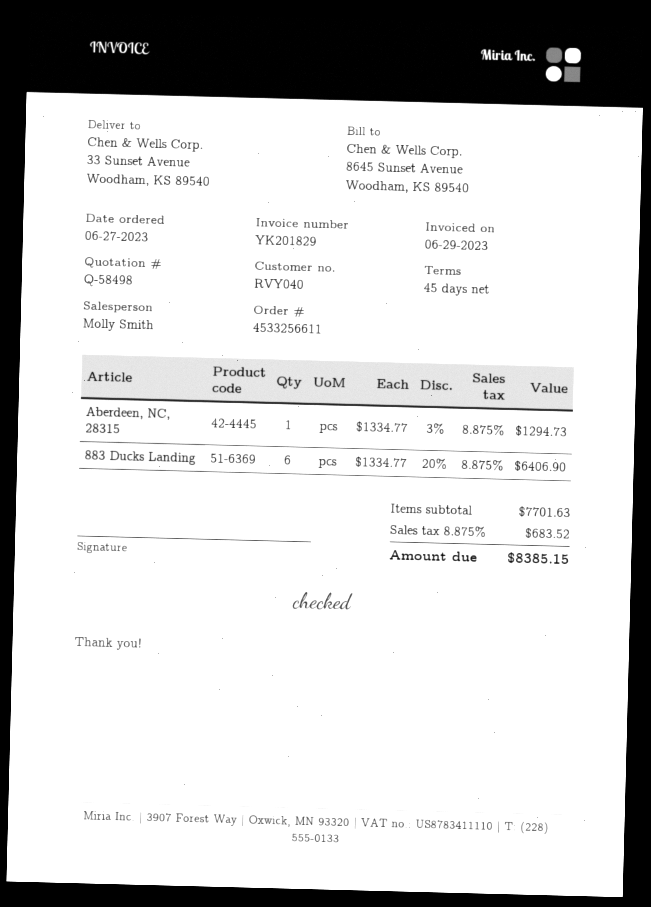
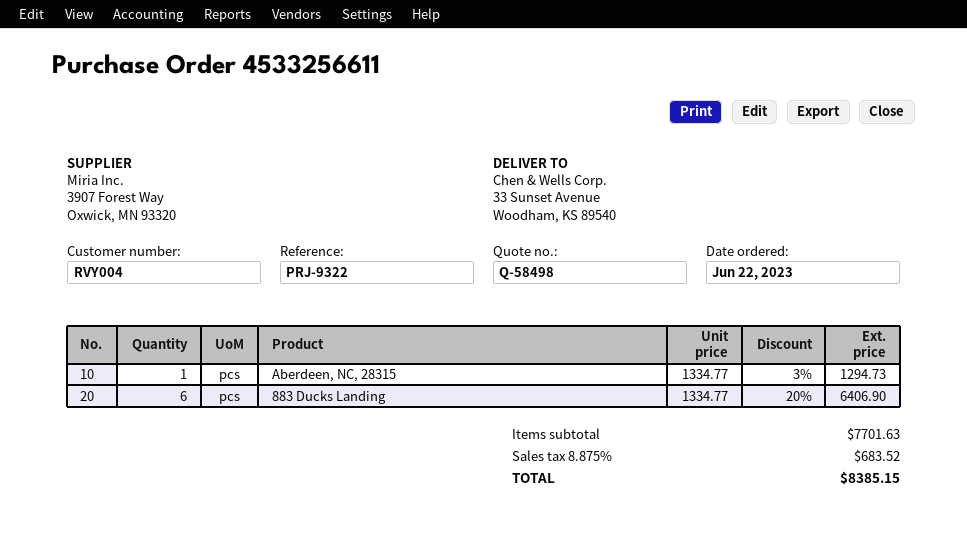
order date: 2023-06-27 -> 2023-06-22
customer number: RVY040 -> RVY004

